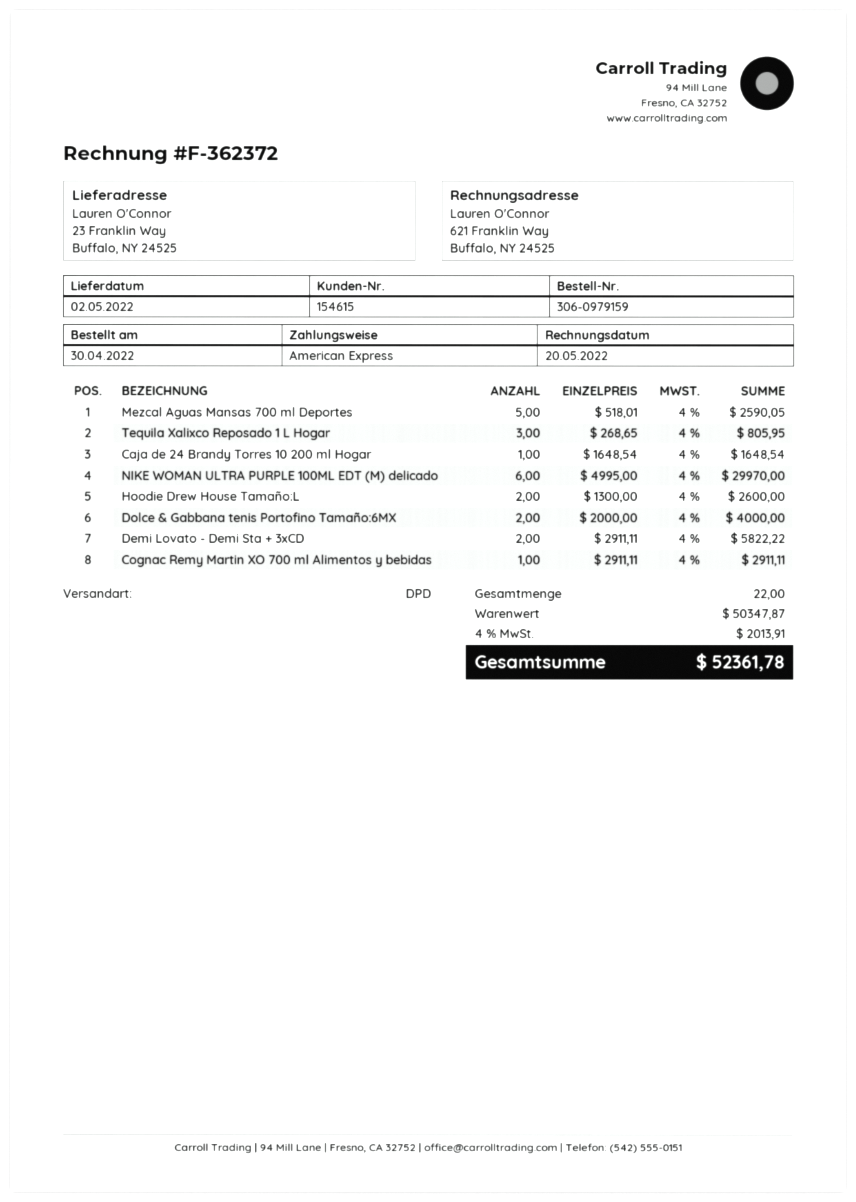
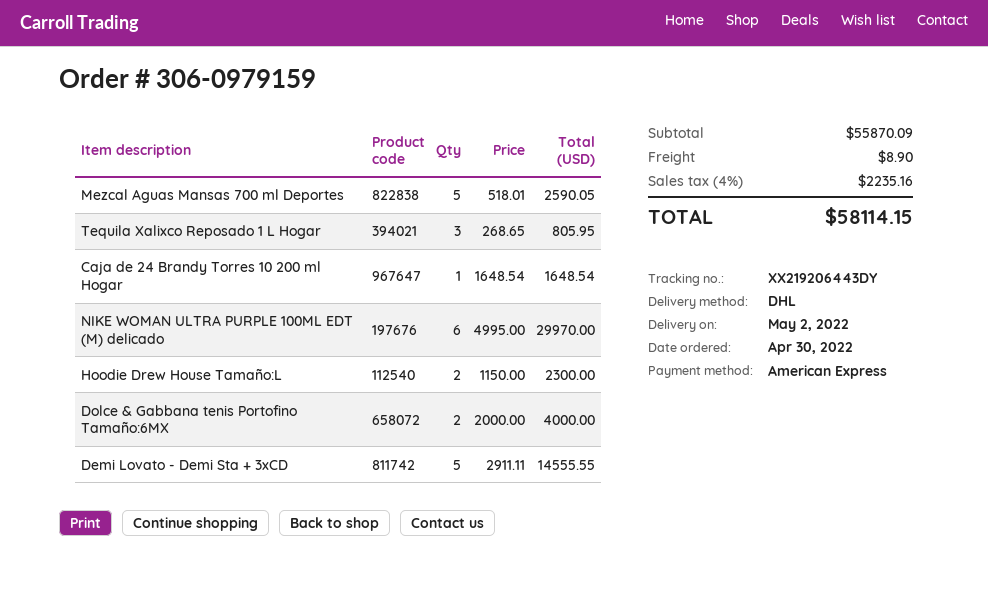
shipping method: DPD -> DHL
Hoodie Drew House Tamaño:L: 2 x 1300.00 = 2600.00 -> 2 x 1150.00 = 2300.00
Demi Lovato - Demi Sta + 3xCD: 2 x 2911.11 = 5822.22 -> 5 x 2911.11 = 14555.55
Cognac Remy Martin XO 700 ml Alimentos y bebidas: 1 x 2911.11 = 2911.11 -> none
subtotal: 50347.87 -> 55870.09
shipping: none -> 8.90
tax: 4% = 2013.91 -> 4% = 2235.16
total: 52361.78 -> 58114.15

